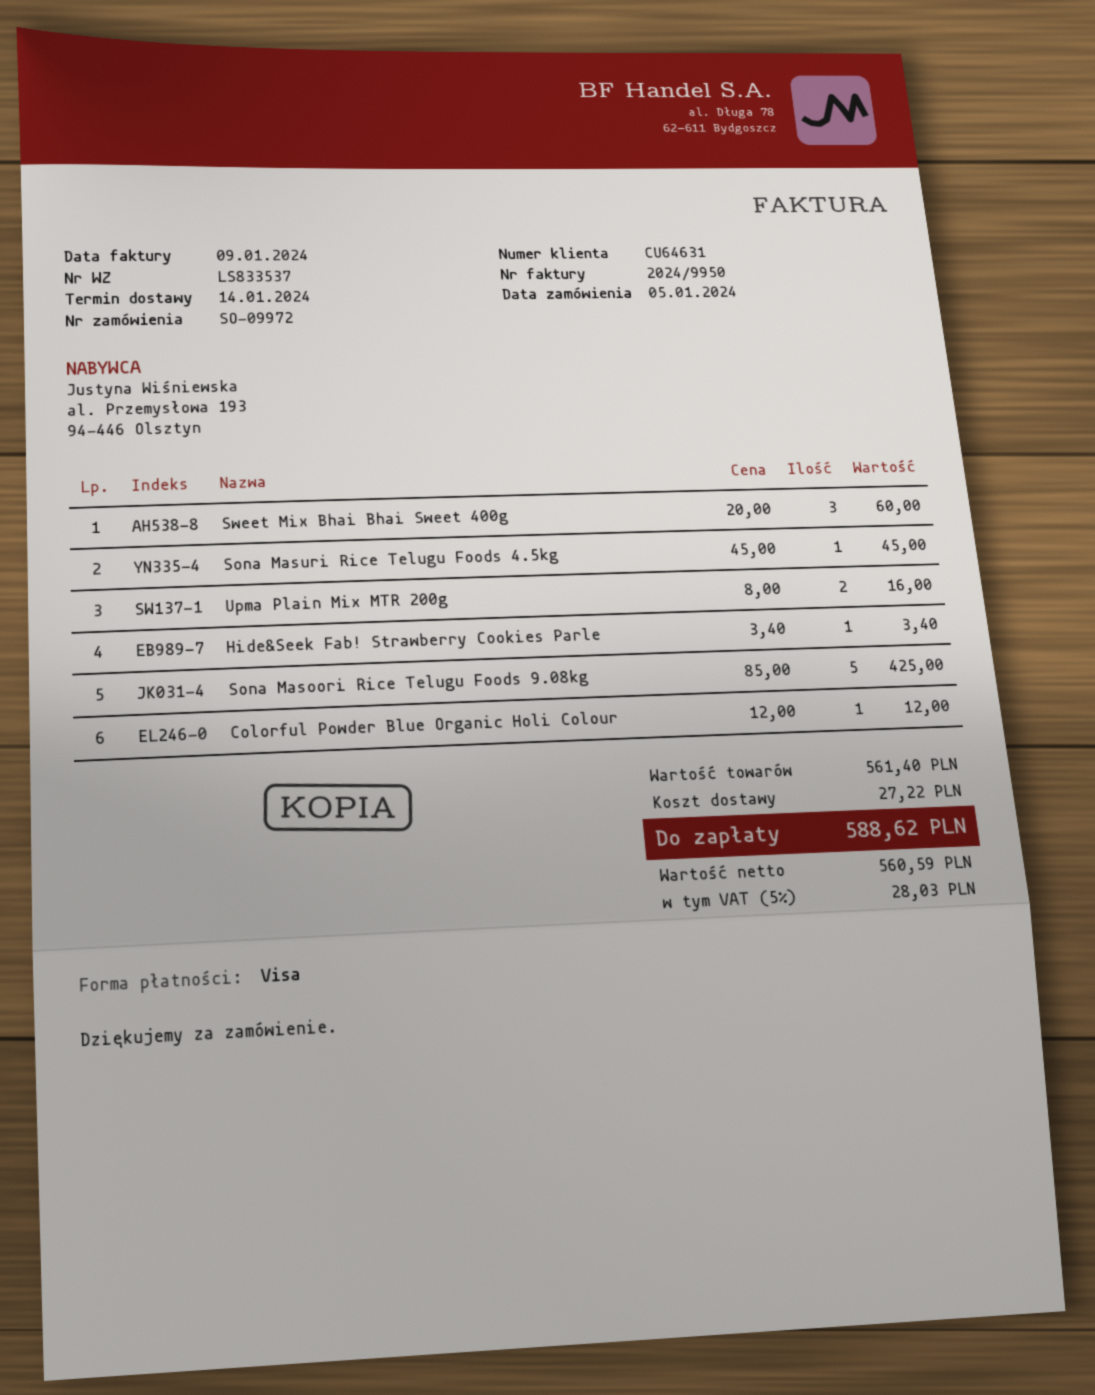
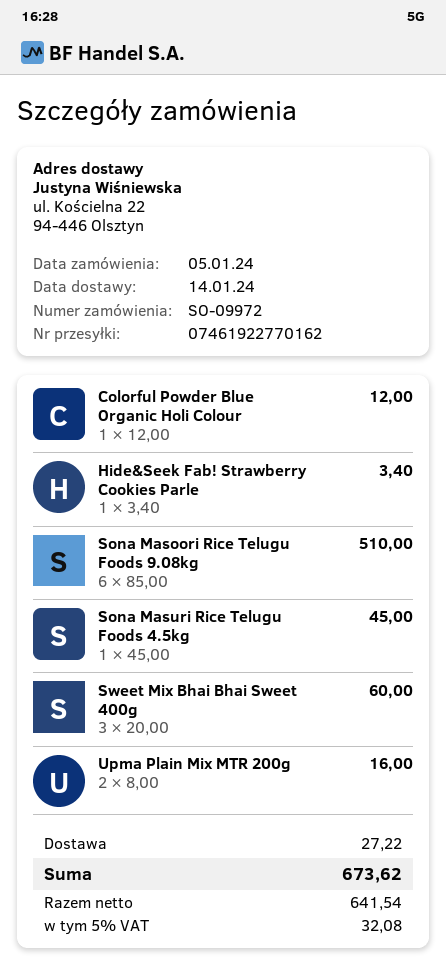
Sona Masoori Rice Telugu Foods 9.08kg: 5 x 85.00 = 425.00 -> 6 x 85.00 = 510.00
net: 560.59 -> 641.54
tax: 5% = 28.03 -> 5% = 32.08
total: 588.62 -> 673.62

